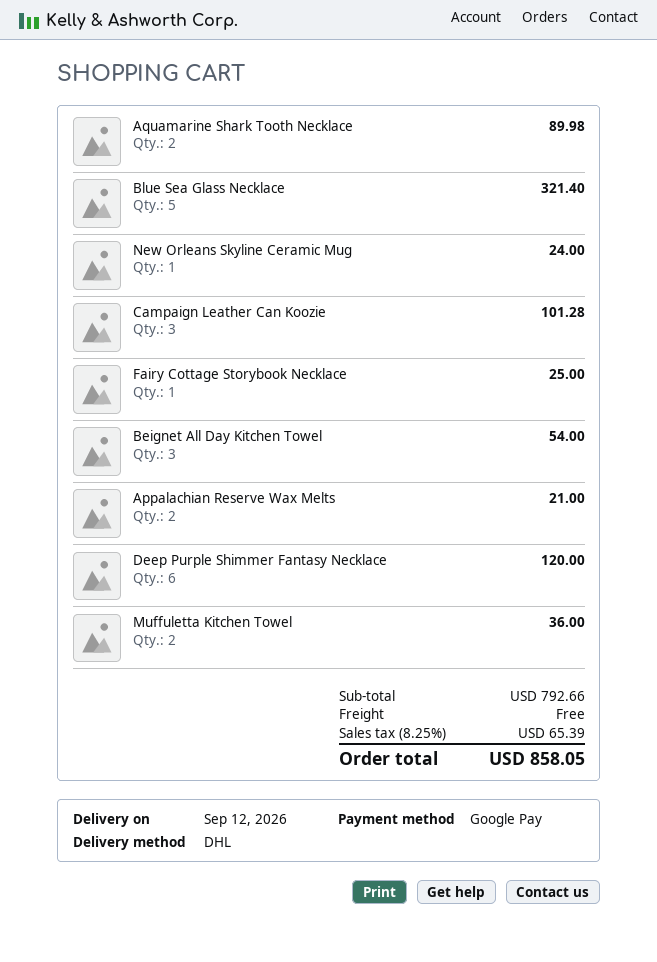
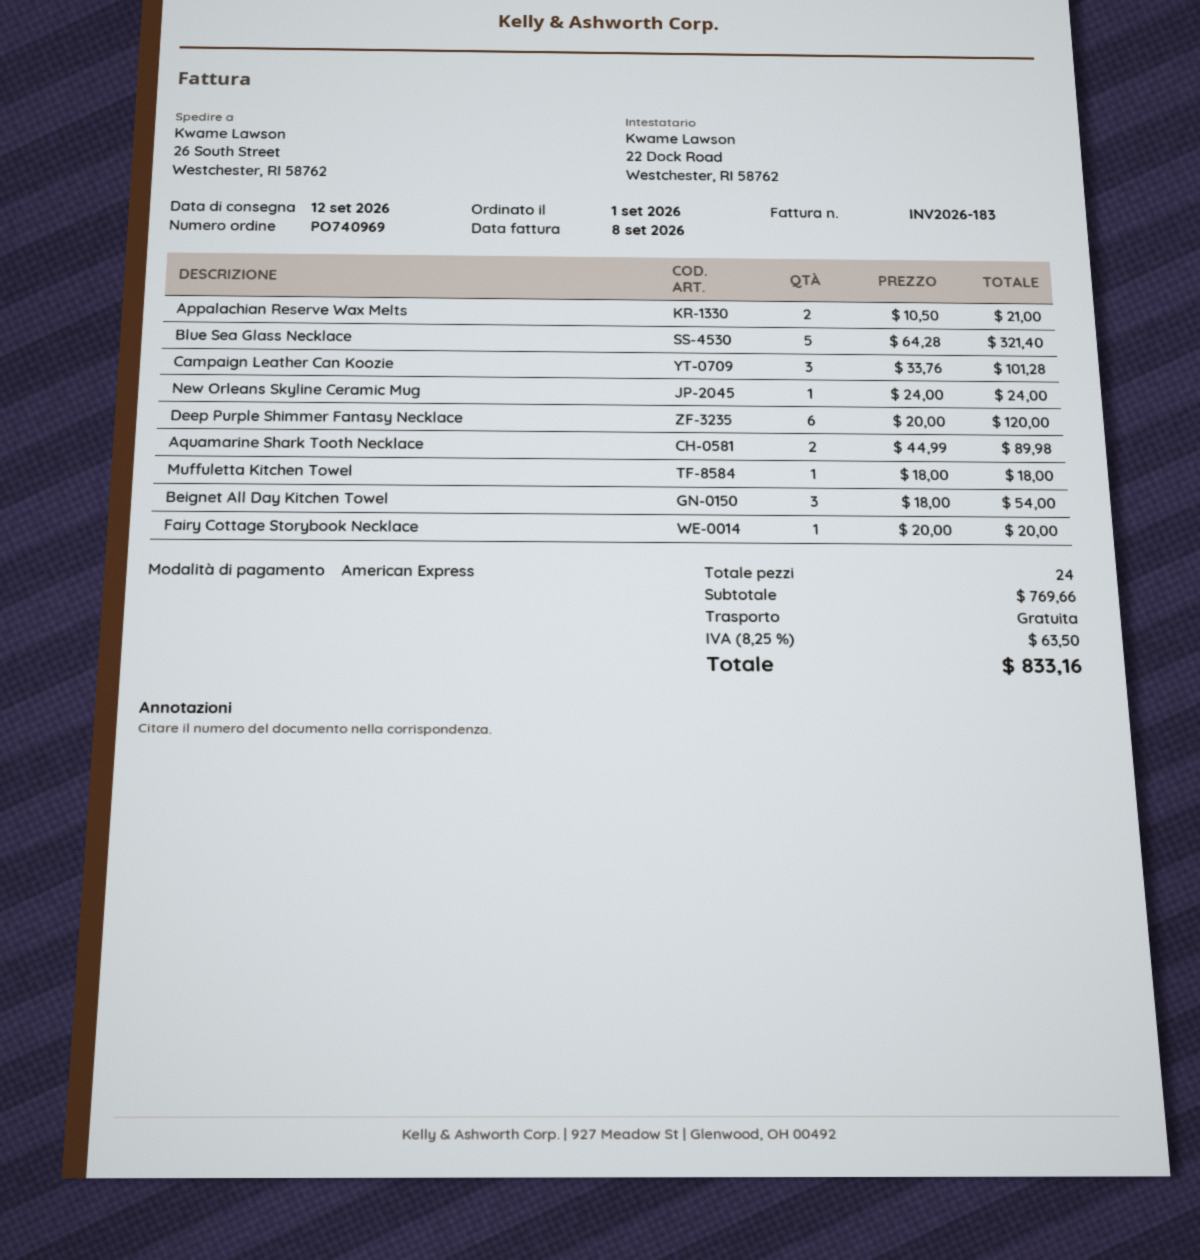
payment method: Google Pay -> American Express
Fairy Cottage Storybook Necklace: 1 for 25.00 -> 1 for 20.00
Muffuletta Kitchen Towel: 2 for 36.00 -> 1 for 18.00
subtotal: 792.66 -> 769.66
tax: 8.25% = 65.39 -> 8.25% = 63.50
total: 858.05 -> 833.16

